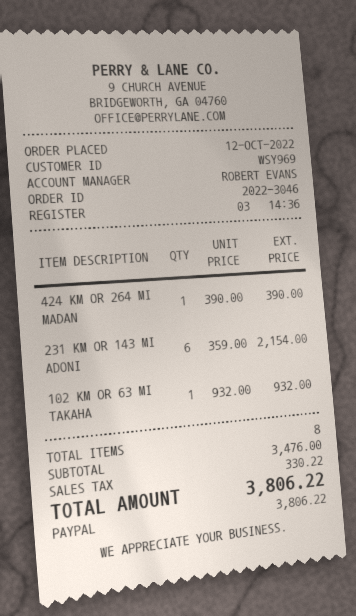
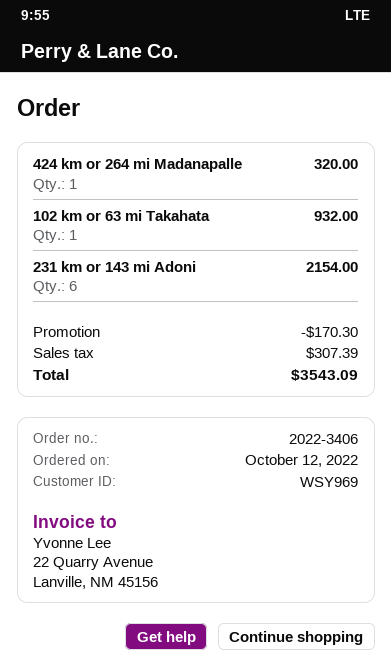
order number: 2022-3046 -> 2022-3406
424 KM OR 264 MI MADAN: 1 for 390.00 -> 1 for 320.00
discount: none -> 170.30
tax: 330.22 -> 307.39
total: 3806.22 -> 3543.09

